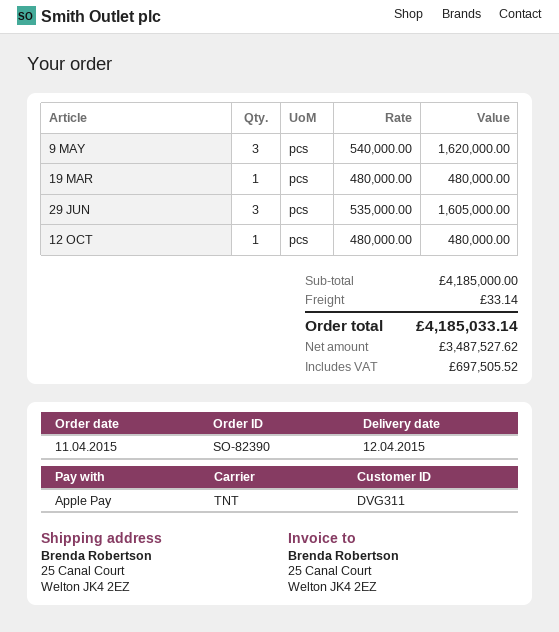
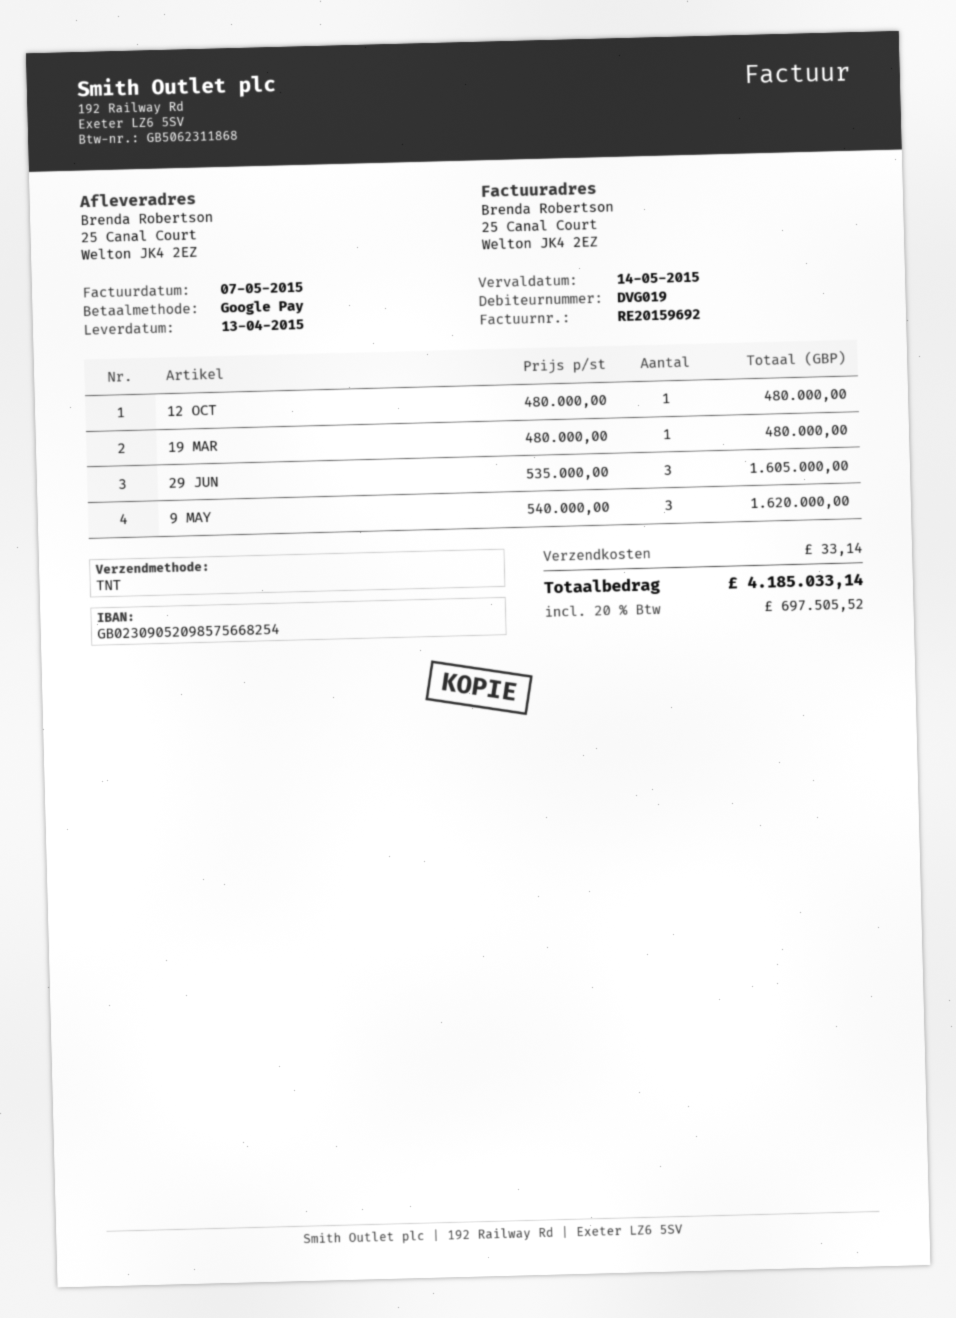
delivery date: 2015-04-12 -> 2015-04-13
customer number: DVG311 -> DVG019
payment method: Apple Pay -> Google Pay

